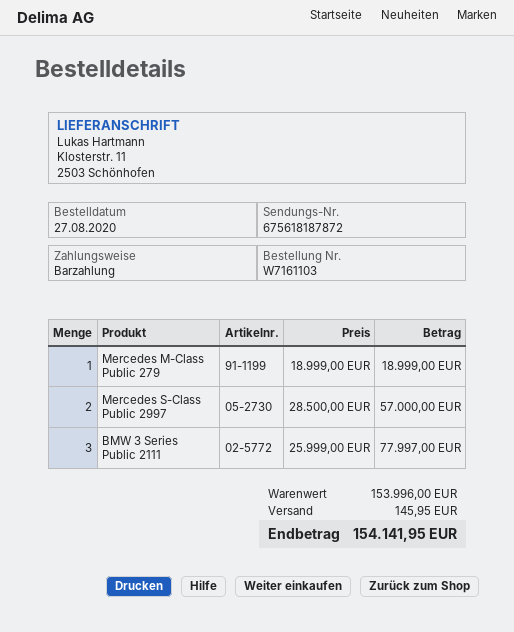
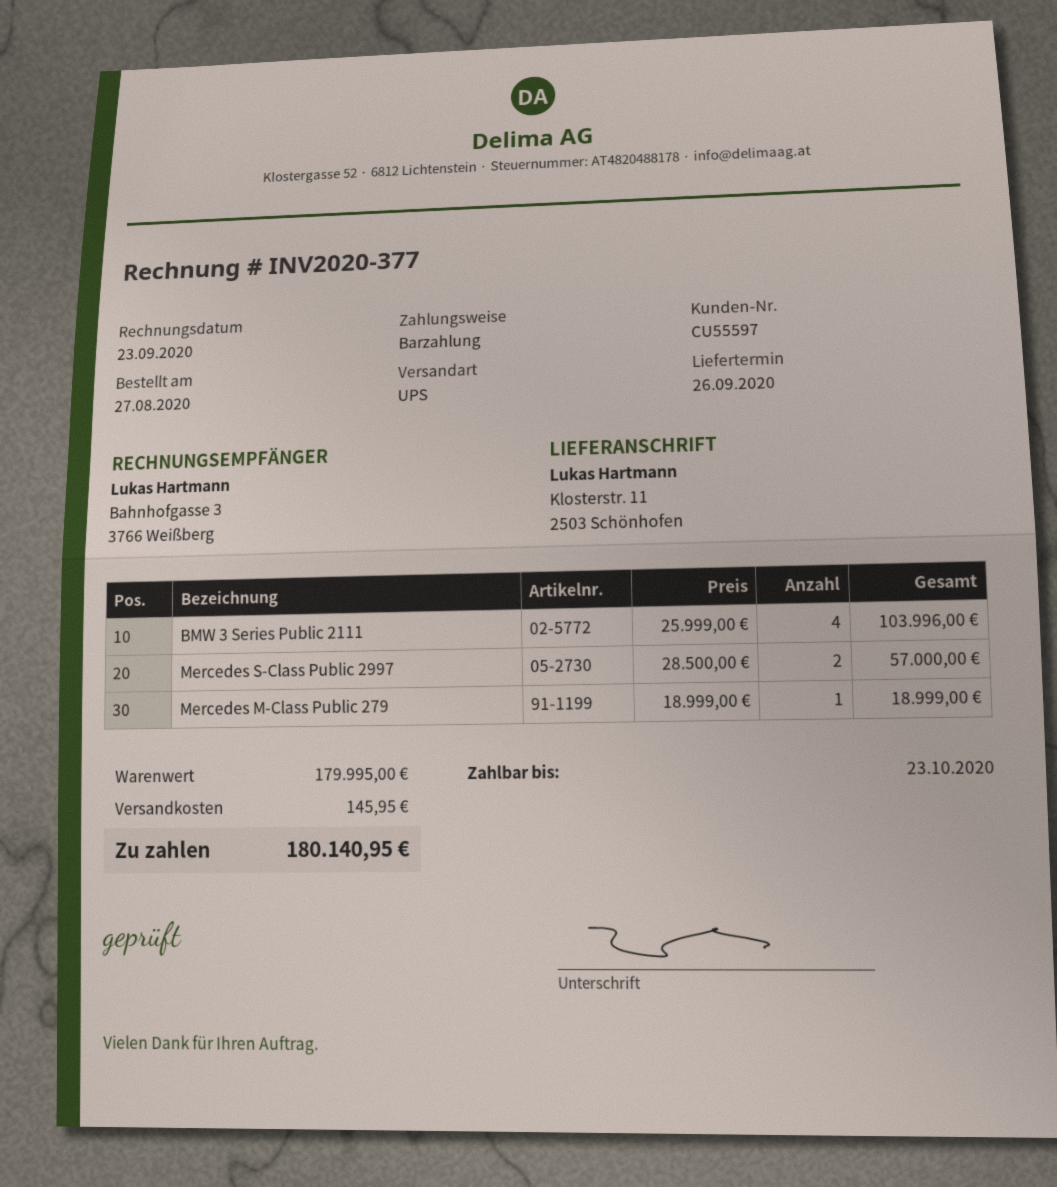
BMW 3 Series Public 2111: 3 x 25999.00 = 77997.00 -> 4 x 25999.00 = 103996.00
subtotal: 153996.00 -> 179995.00
total: 154141.95 -> 180140.95

